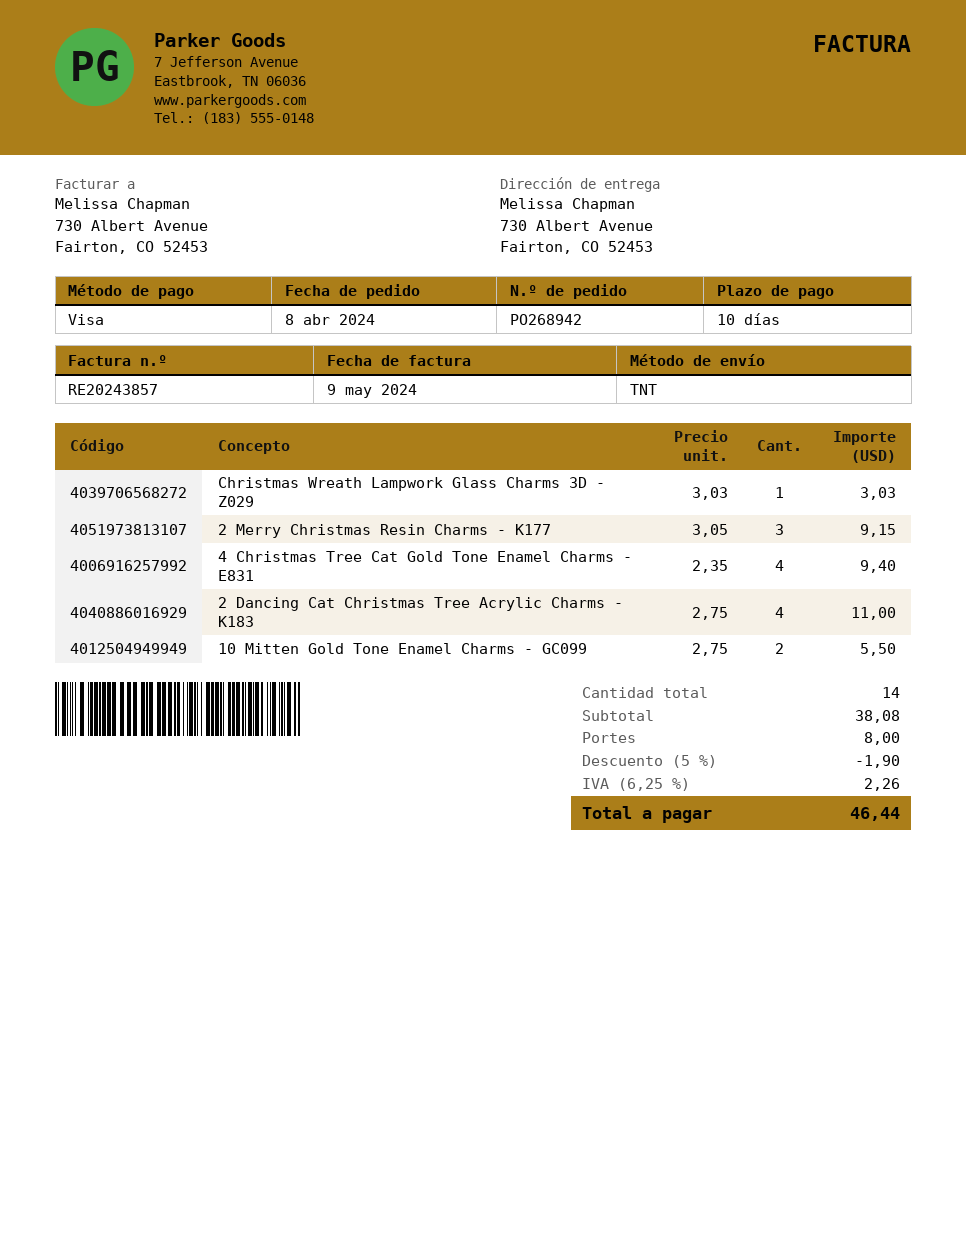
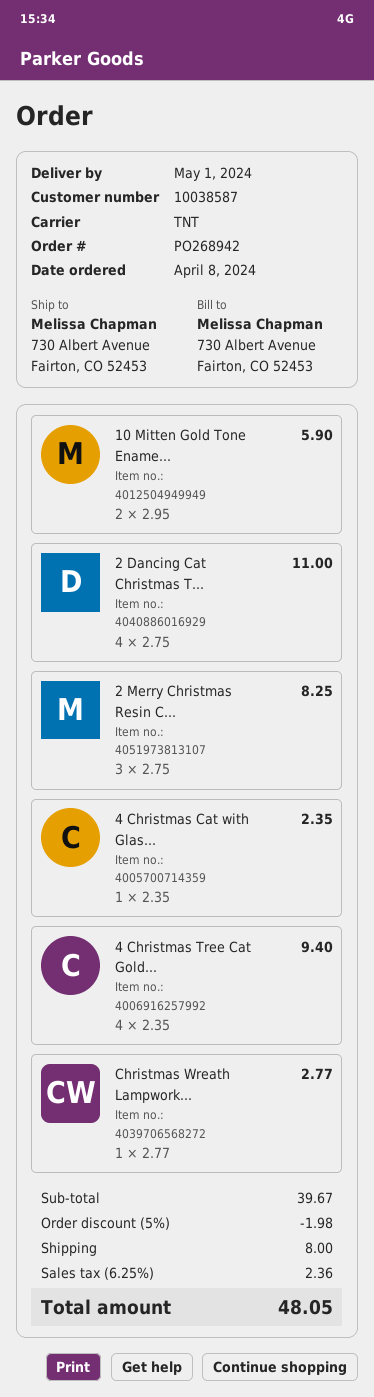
Christmas Wreath Lampwork Glass Charms 3D - Z029: 1 x 3.03 = 3.03 -> 1 x 2.77 = 2.77
2 Merry Christmas Resin Charms - K177: 3 x 3.05 = 9.15 -> 3 x 2.75 = 8.25
10 Mitten Gold Tone Enamel Charms - GC099: 2 x 2.75 = 5.50 -> 2 x 2.95 = 5.90
4 Christmas Cat with Glas...: none -> 1 x 2.35 = 2.35
subtotal: 38.08 -> 39.67
discount: 5% = 1.90 -> 5% = 1.98
tax: 6.25% = 2.26 -> 6.25% = 2.36
total: 46.44 -> 48.05

